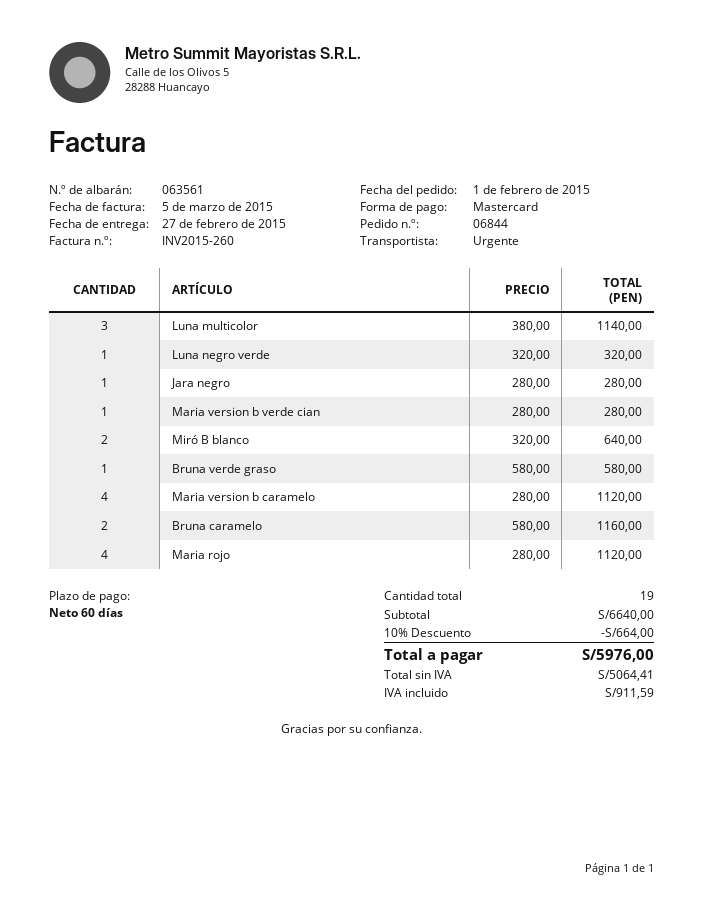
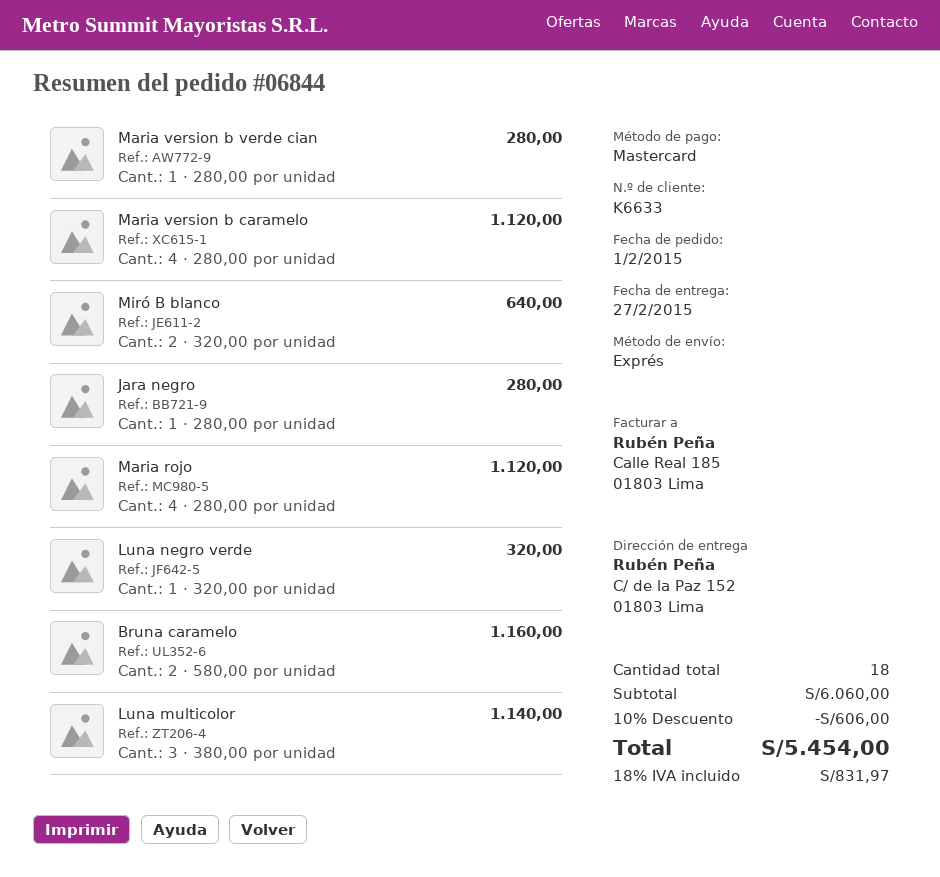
Bruna verde graso: 1 x 580.00 = 580.00 -> none
total quantity: 19 -> 18
subtotal: 6640.00 -> 6060.00
discount: 10% = 664.00 -> 10% = 606.00
tax: 911.59 -> 831.97
total: 5976.00 -> 5454.00

